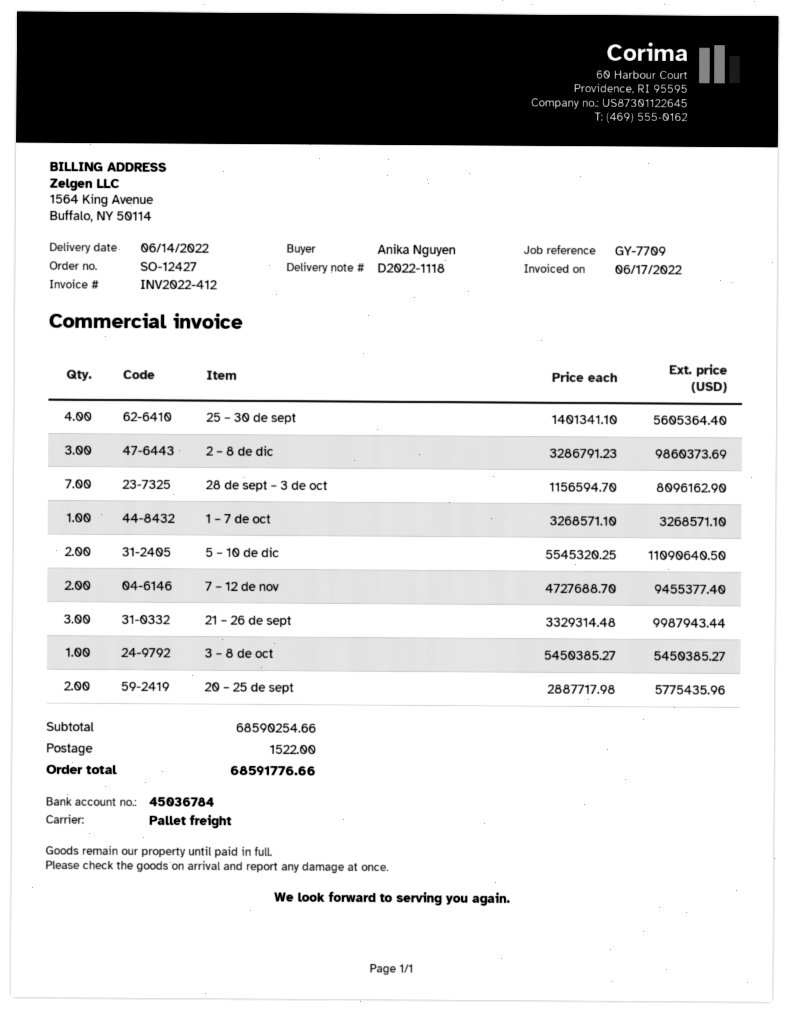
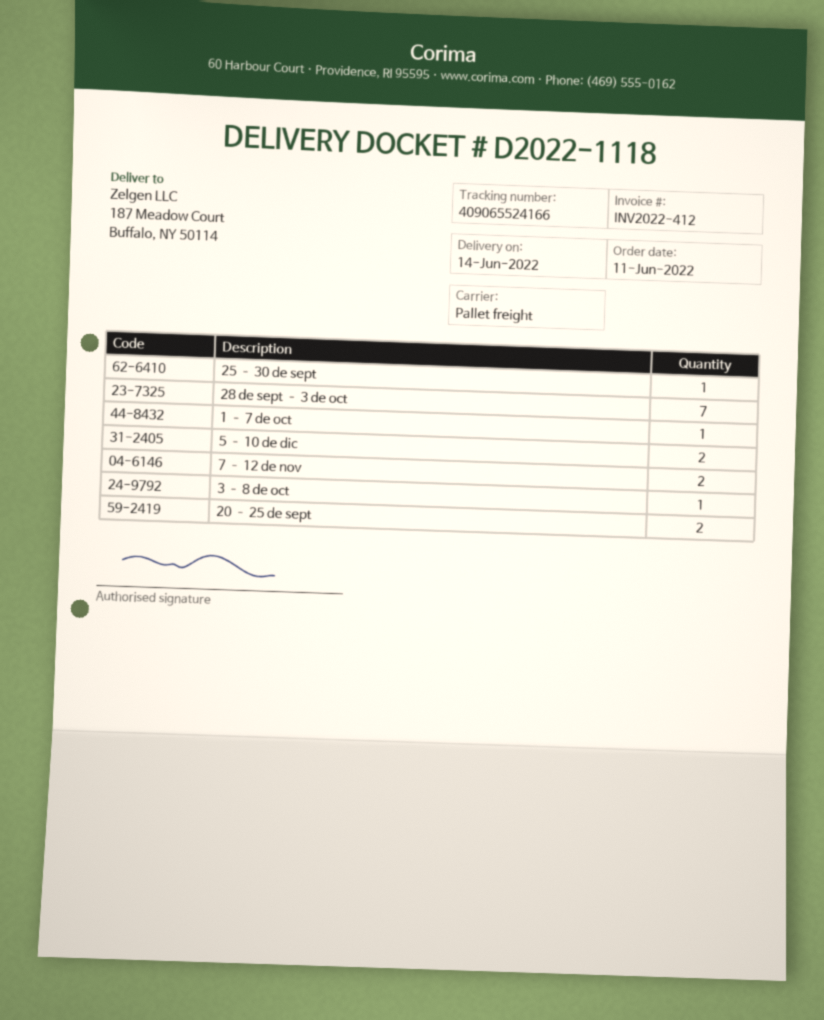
25 – 30 de sept: 4 -> 1
2 – 8 de dic: 3 -> none
21 – 26 de sept: 3 -> none

